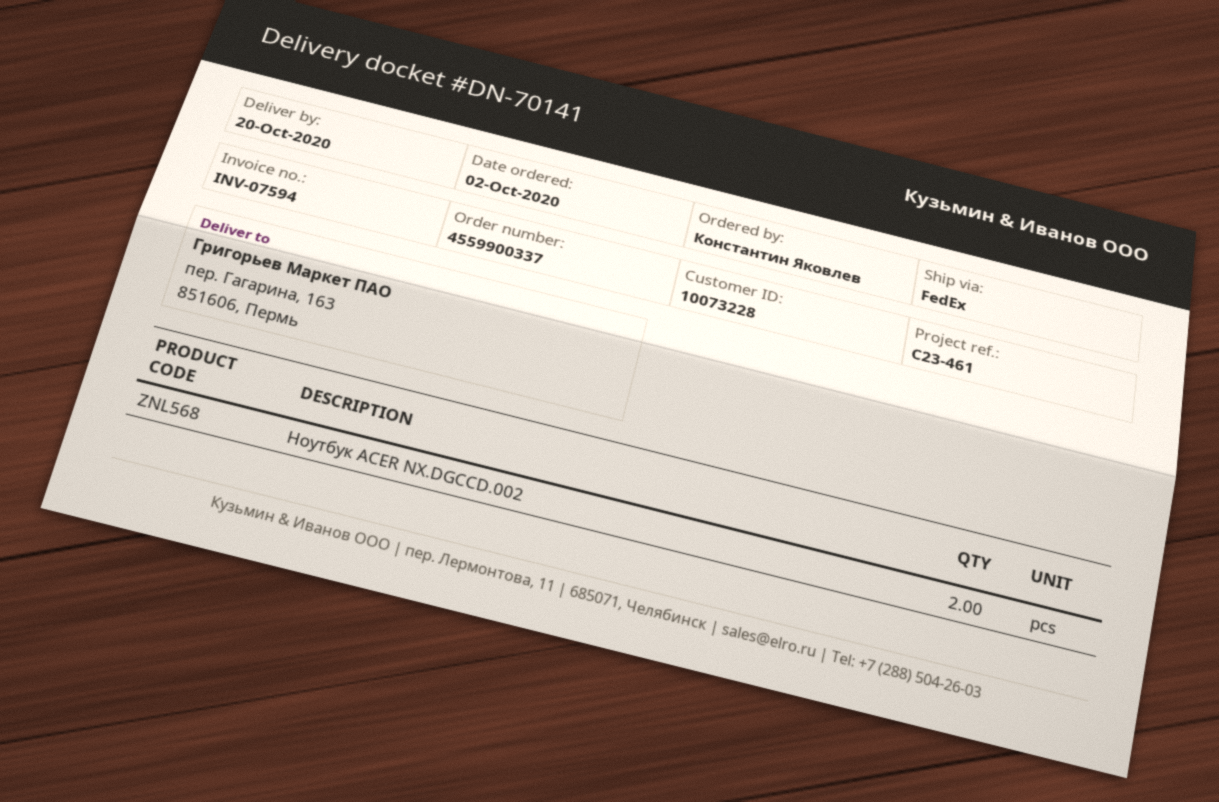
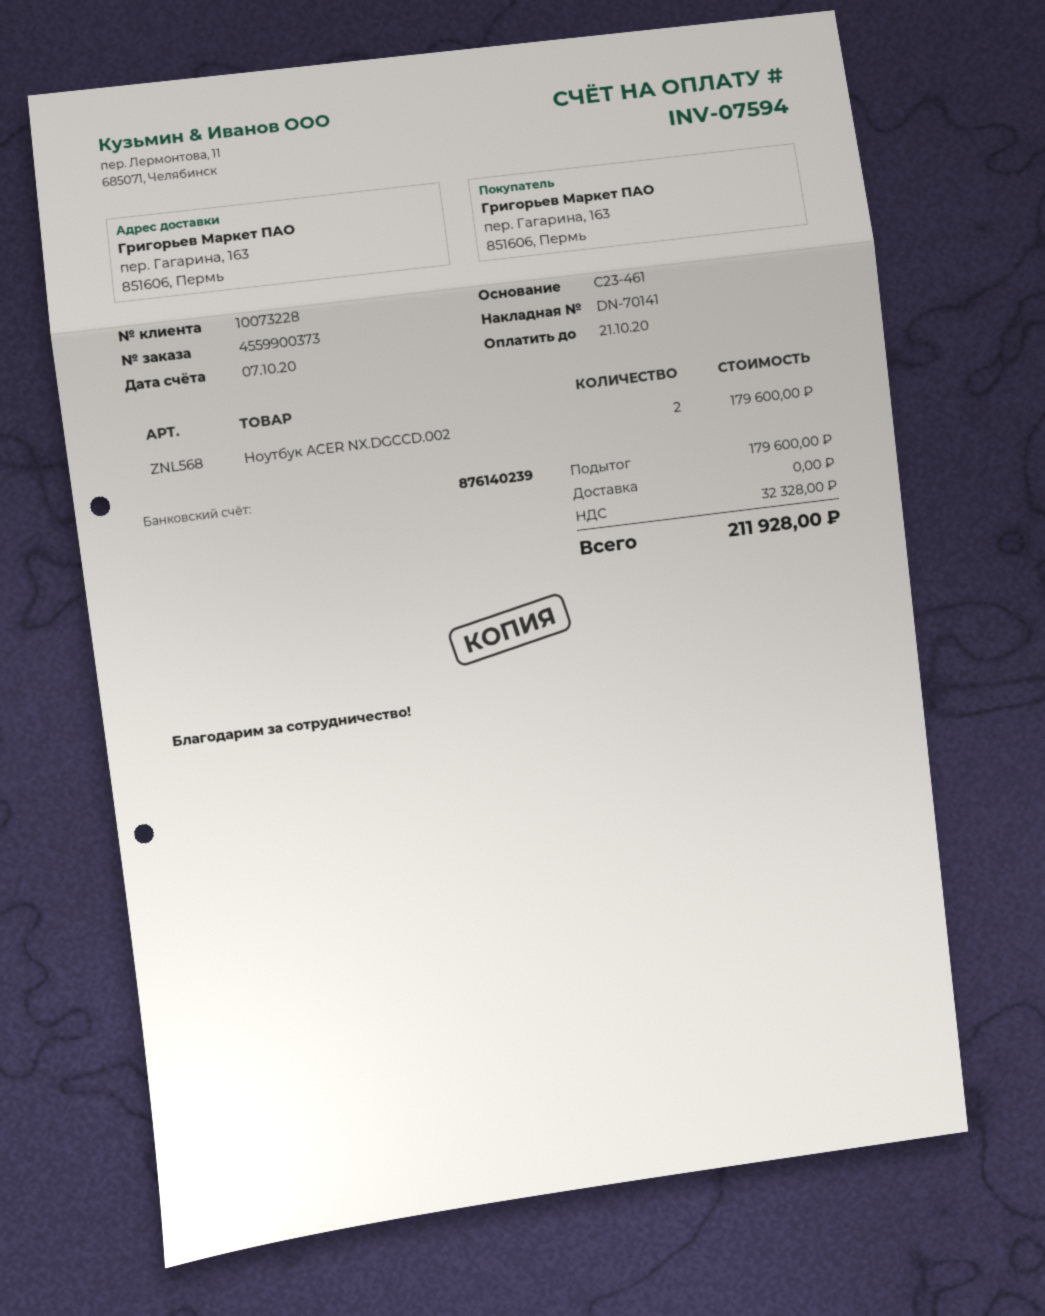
order number: 4559900337 -> 4559900373

